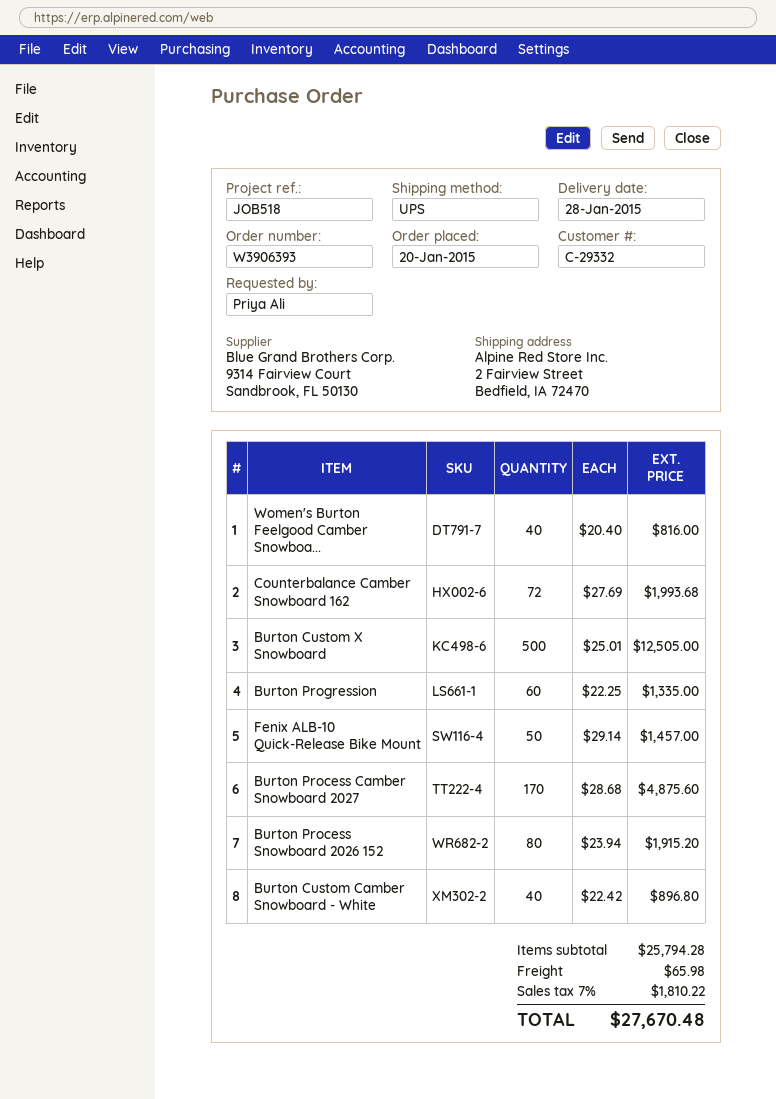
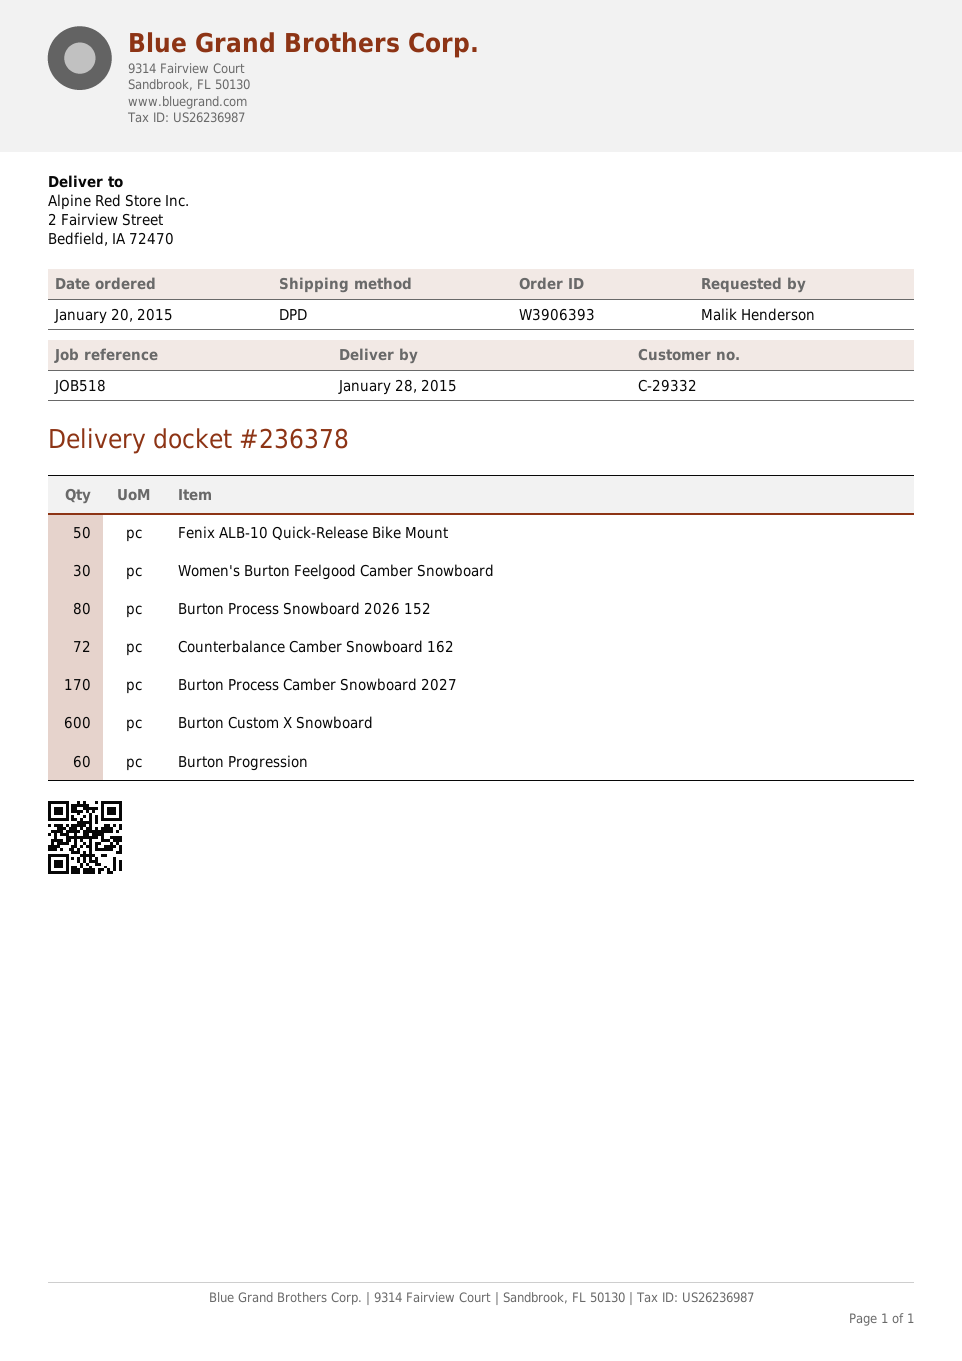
ordered by: Priya Ali -> Malik Henderson
shipping method: UPS -> DPD
Women's Burton Feelgood Camber Snowboa...: 40 -> 30
Burton Custom X Snowboard: 500 -> 600
Burton Custom Camber Snowboard - White: 40 -> none

